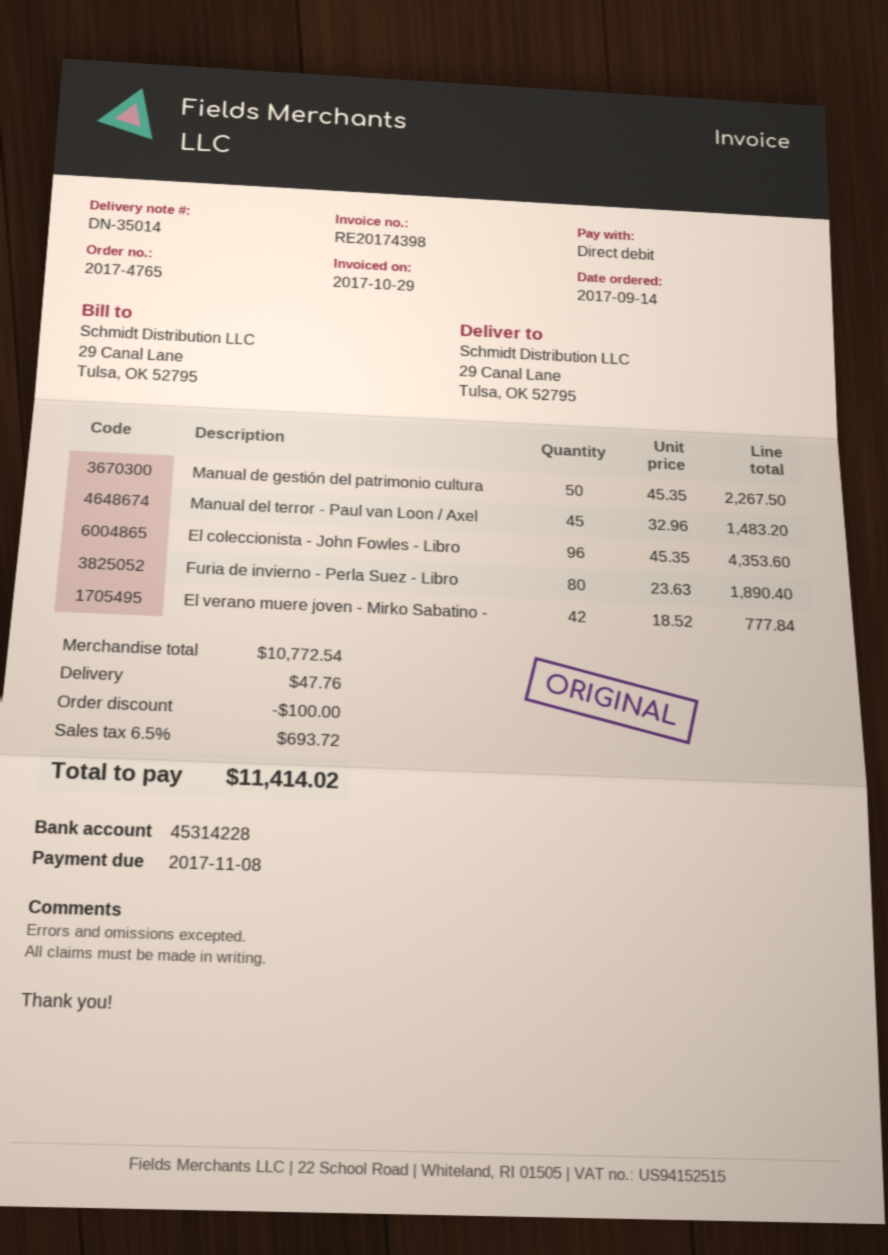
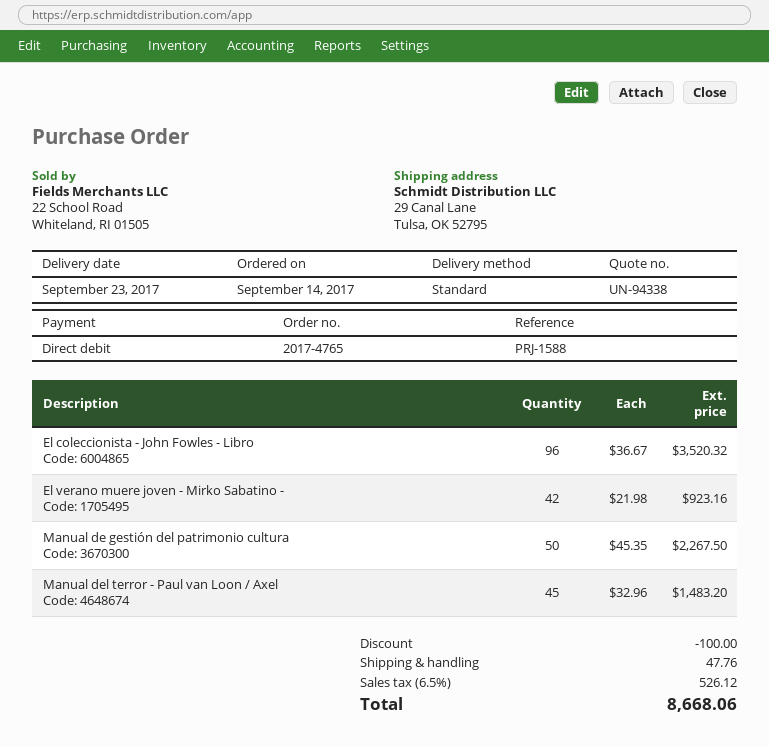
El coleccionista - John Fowles - Libro: 96 x 45.35 = 4353.60 -> 96 x 36.67 = 3520.32
Furia de invierno - Perla Suez - Libro: 80 x 23.63 = 1890.40 -> none
El verano muere joven - Mirko Sabatino -: 42 x 18.52 = 777.84 -> 42 x 21.98 = 923.16
tax: 6.5% = 693.72 -> 6.5% = 526.12
total: 11414.02 -> 8668.06

